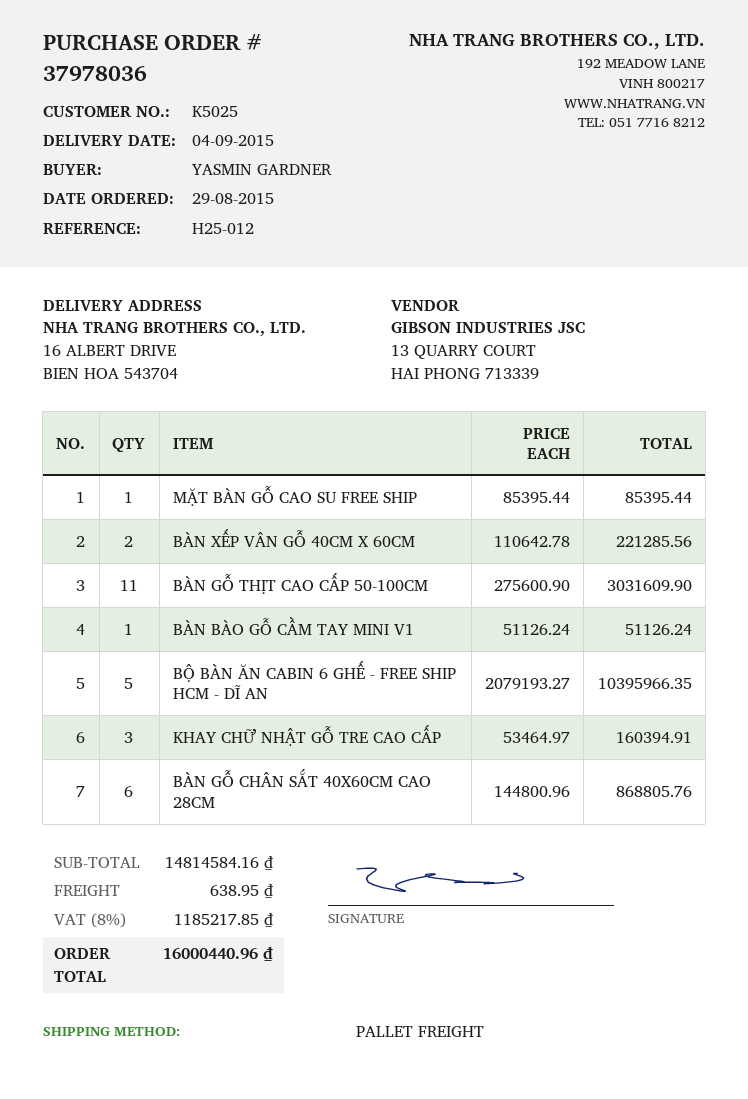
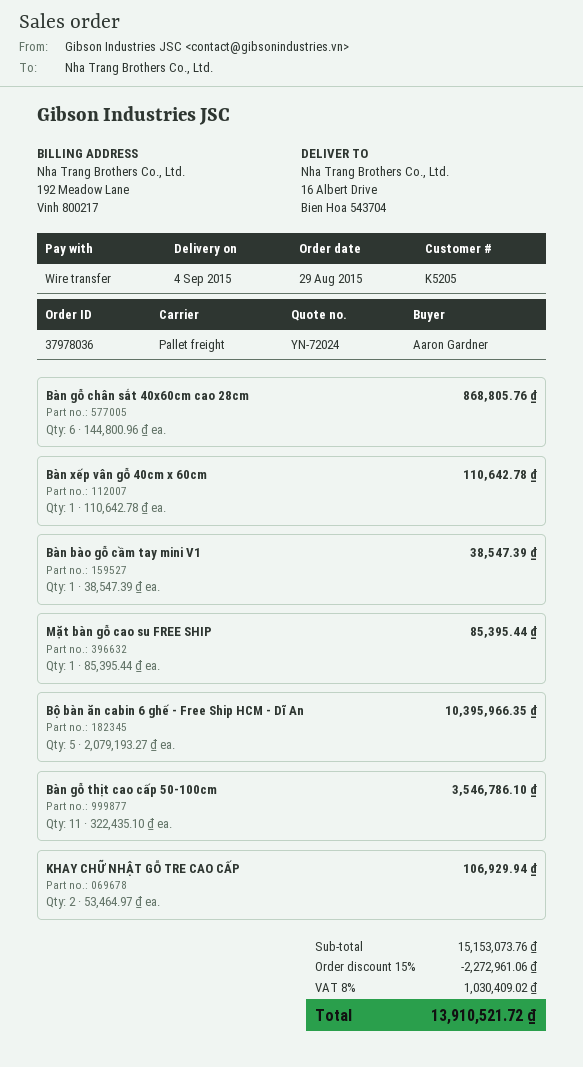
customer number: K5025 -> K5205
ordered by: YASMIN GARDNER -> Aaron Gardner
BÀN XẾP VÂN GỖ 40CM X 60CM: 2 x 110642.78 = 221285.56 -> 1 x 110642.78 = 110642.78
BÀN GỖ THỊT CAO CẤP 50-100CM: 11 x 275600.90 = 3031609.90 -> 11 x 322435.10 = 3546786.10
BÀN BÀO GỖ CẦM TAY MINI V1: 1 x 51126.24 = 51126.24 -> 1 x 38547.39 = 38547.39
KHAY CHỮ NHẬT GỖ TRE CAO CẤP: 3 x 53464.97 = 160394.91 -> 2 x 53464.97 = 106929.94
subtotal: 14814584.16 -> 15153073.76
discount: none -> 15% = 2272961.06
shipping: 638.95 -> none
tax: 8% = 1185217.85 -> 8% = 1030409.02
total: 16000440.96 -> 13910521.72

